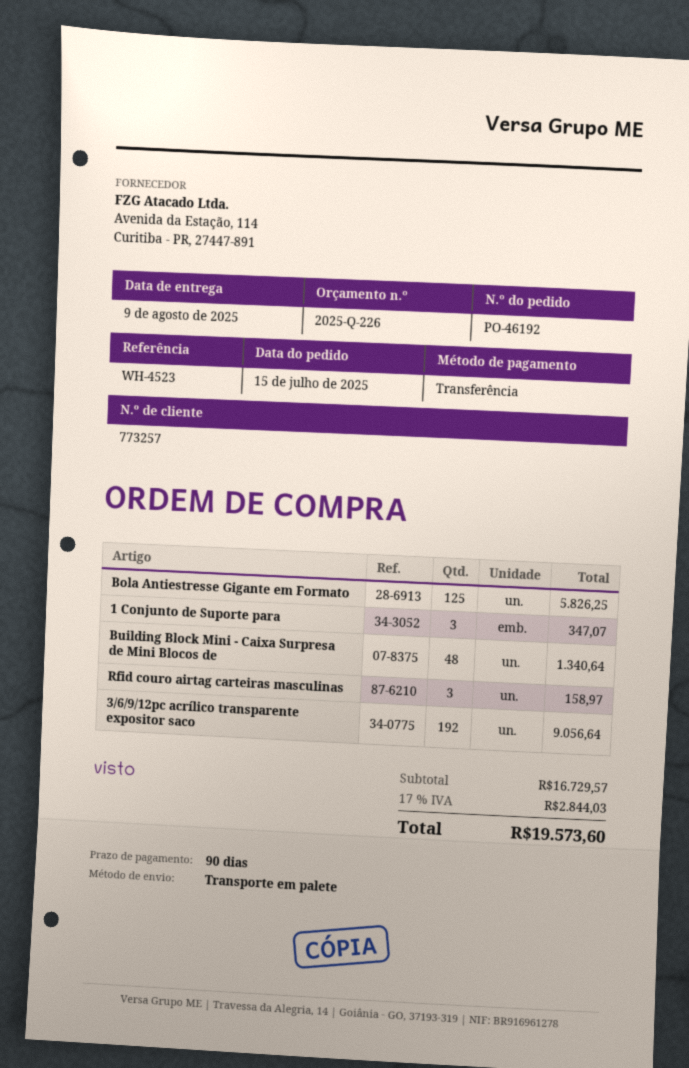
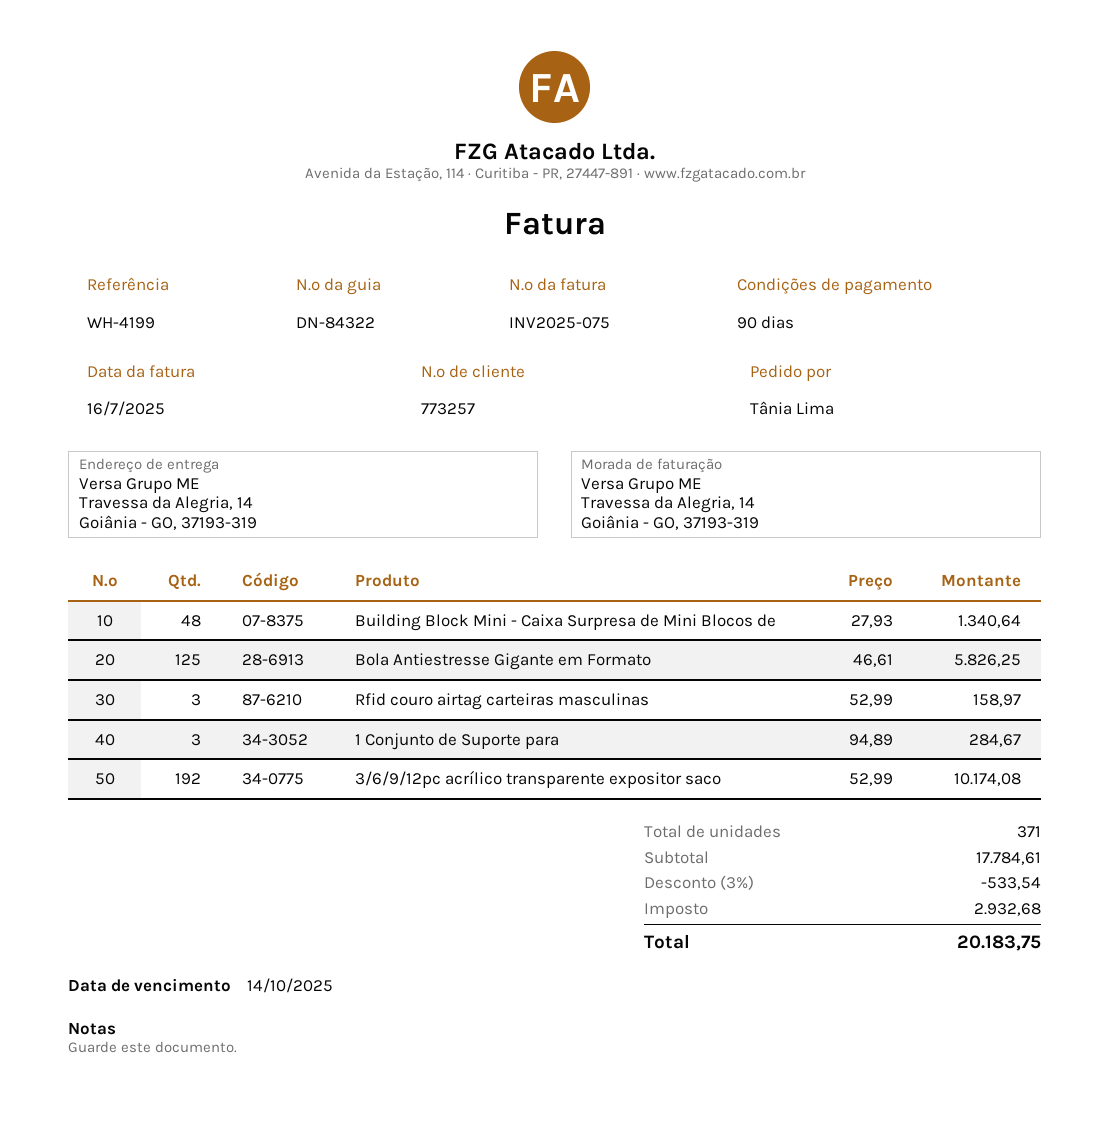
reference: WH-4523 -> WH-4199
1 Conjunto de Suporte para: 3 for 347.07 -> 3 for 284.67
3/6/9/12pc acrílico transparente expositor saco: 192 for 9056.64 -> 192 for 10174.08
subtotal: 16729.57 -> 17784.61
discount: none -> 3% = 533.54
tax: 2844.03 -> 2932.68
total: 19573.60 -> 20183.75

